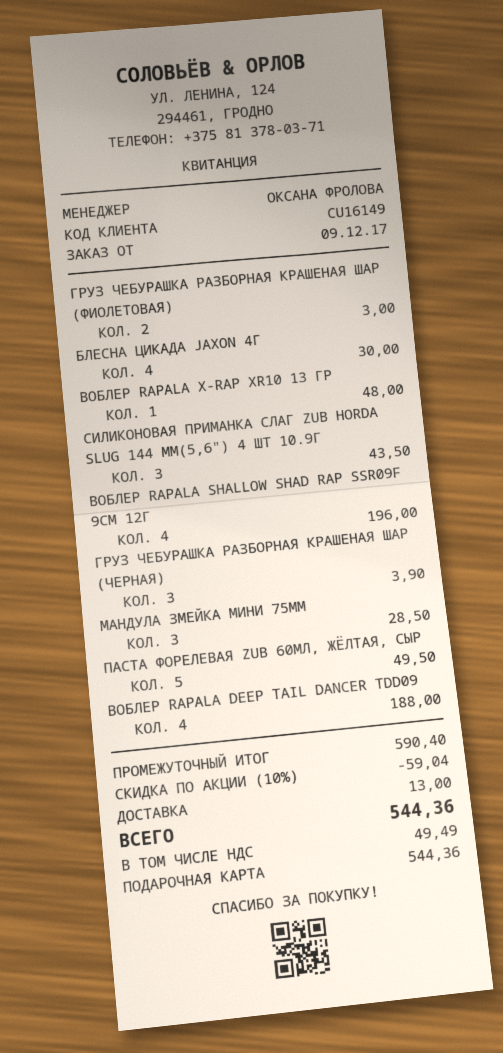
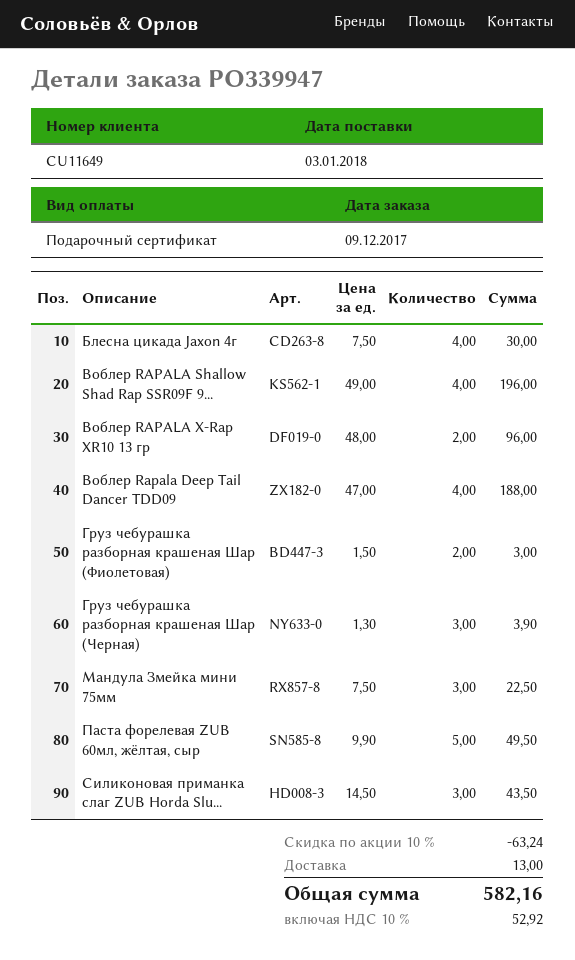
customer number: CU16149 -> CU11649
ВОБЛЕР RAPALA X-RAP XR10 13 ГР: 1 for 48.00 -> 2 for 96.00
МАНДУЛА ЗМЕЙКА МИНИ 75ММ: 3 for 28.50 -> 3 for 22.50
discount: 10% = 59.04 -> 10% = 63.24
tax: 49.49 -> 52.92
total: 544.36 -> 582.16

